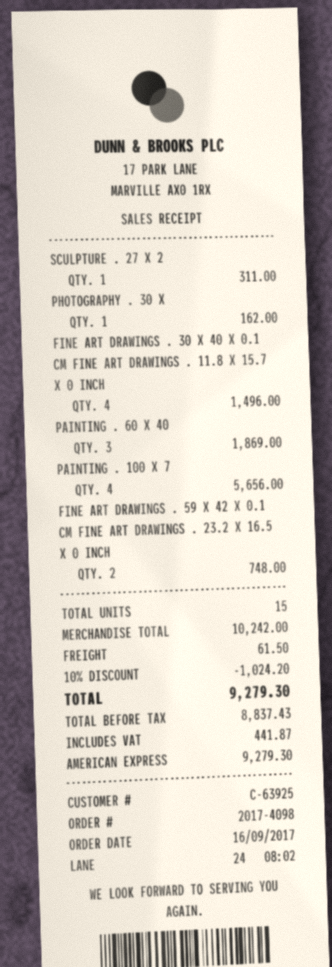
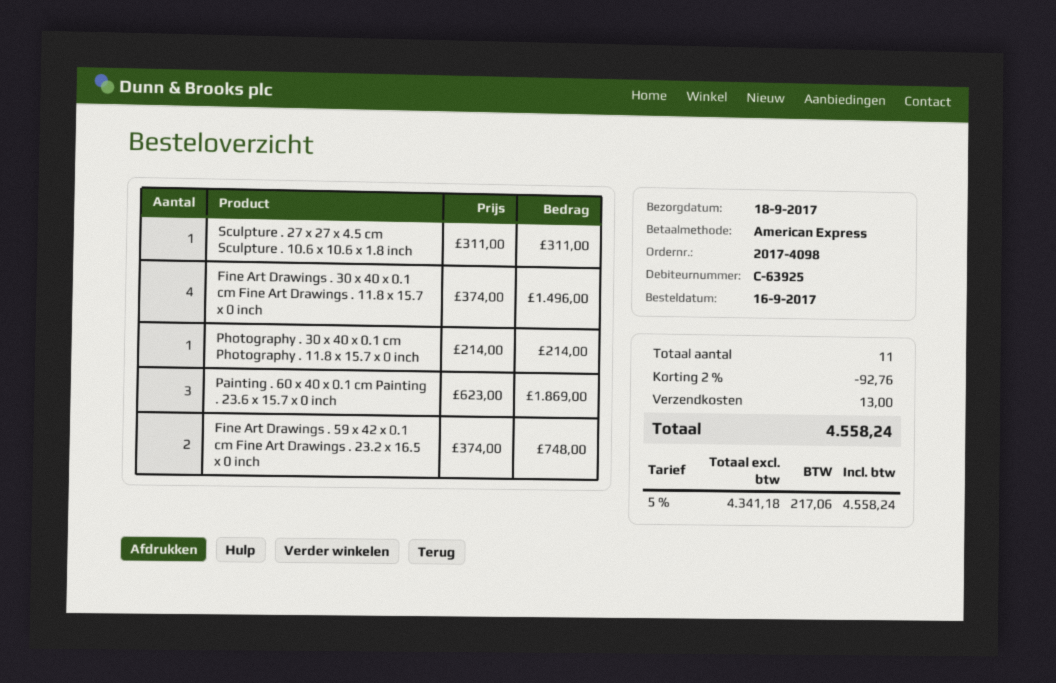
PHOTOGRAPHY . 30 X: 1 for 162.00 -> 1 for 214.00
PAINTING . 100 X 7: 4 for 5656.00 -> none
total quantity: 15 -> 11
discount: 10% = 1024.20 -> 2% = 92.76
shipping: 61.50 -> 13.00
net: 8837.43 -> 4341.18
tax: 441.87 -> 217.06
total: 9279.30 -> 4558.24

